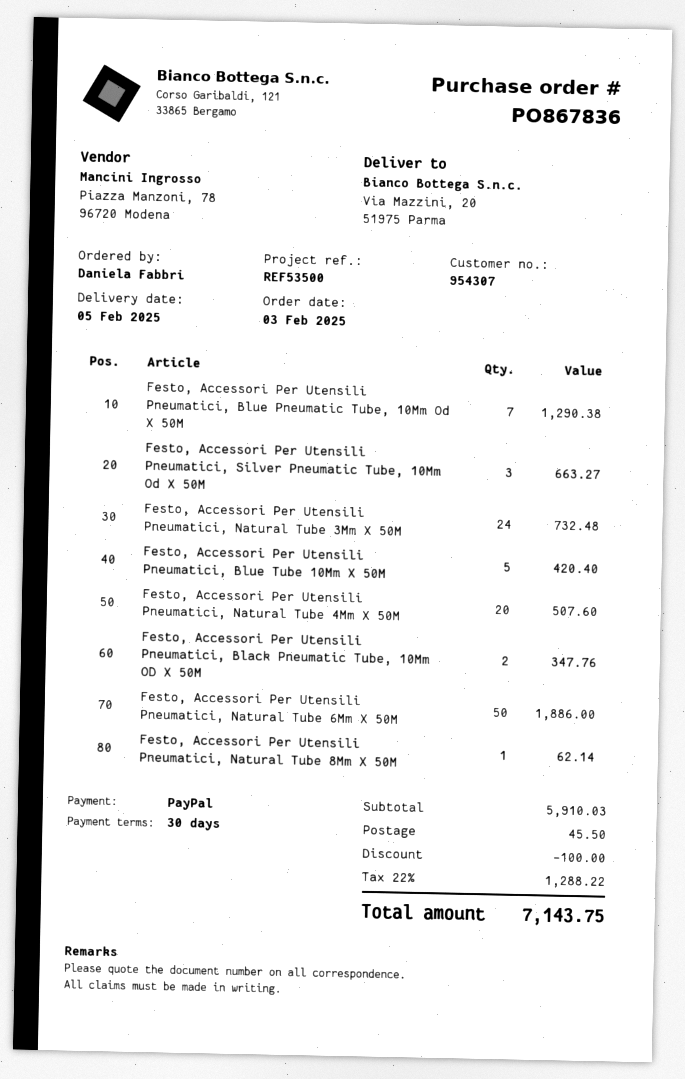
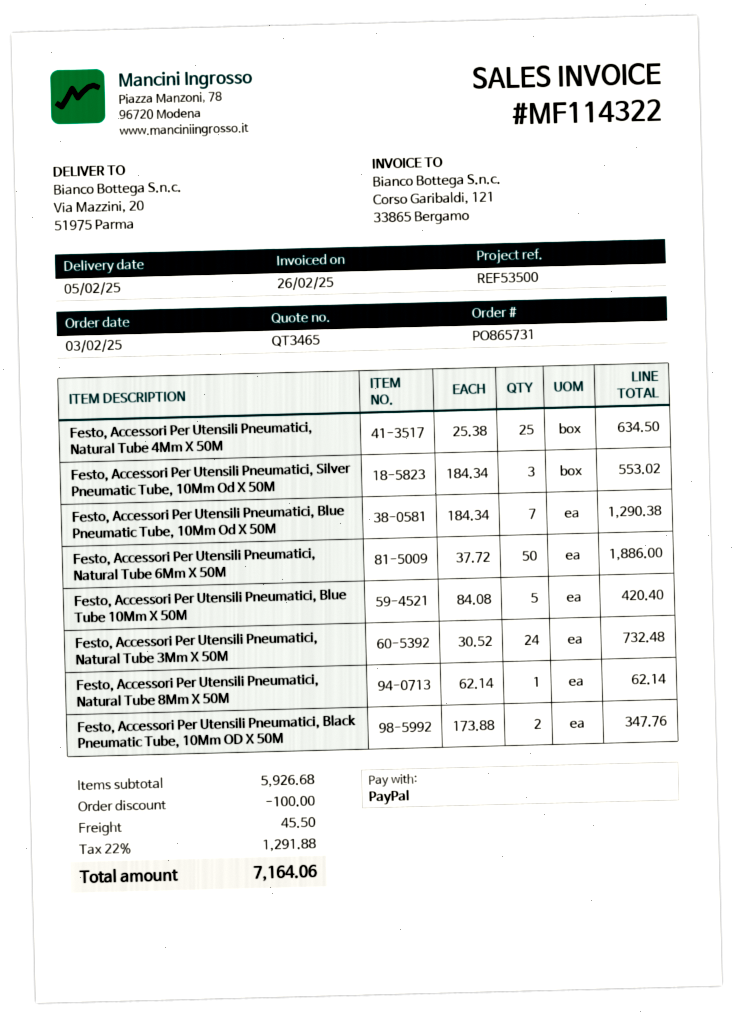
order number: PO867836 -> PO865731
Festo, Accessori Per Utensili Pneumatici, Silver Pneumatic Tube, 10Mm Od X 50M: 3 for 663.27 -> 3 for 553.02
Festo, Accessori Per Utensili Pneumatici, Natural Tube 4Mm X 50M: 20 for 507.60 -> 25 for 634.50
subtotal: 5910.03 -> 5926.68
tax: 22% = 1288.22 -> 22% = 1291.88
total: 7143.75 -> 7164.06

